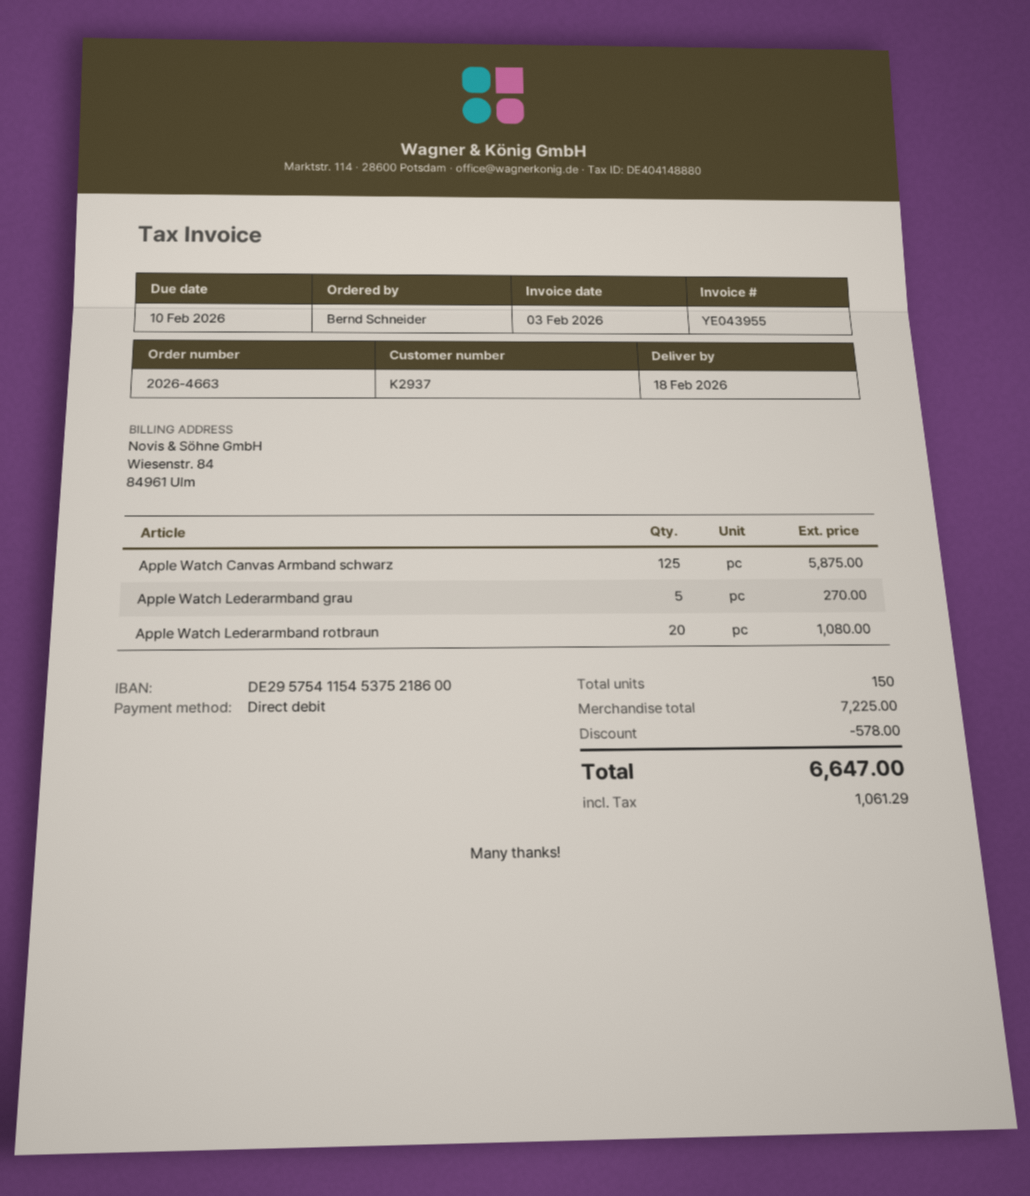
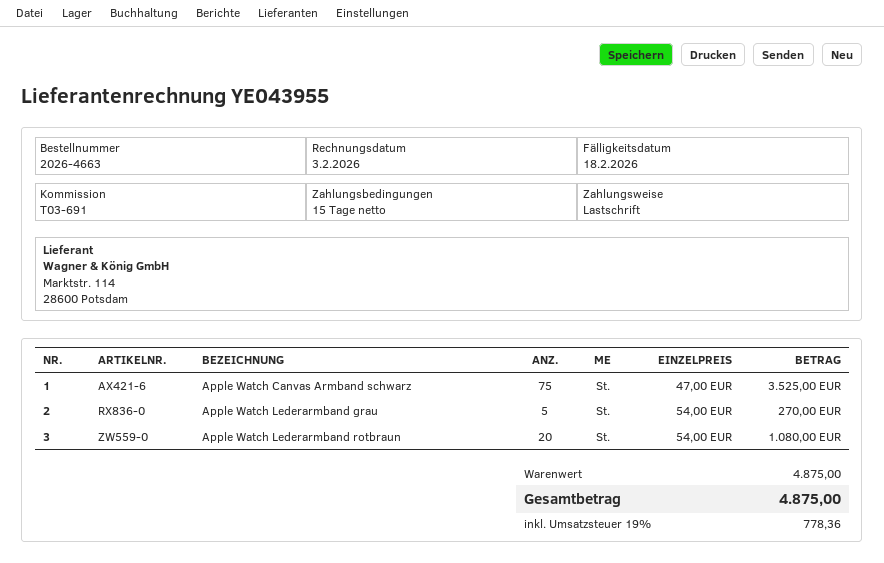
due date: 2026-02-10 -> 2026-02-18
Apple Watch Canvas Armband schwarz: 125 for 5875.00 -> 75 for 3525.00
subtotal: 7225.00 -> 4875.00
discount: 578.00 -> none
tax: 1061.29 -> 778.36
total: 6647.00 -> 4875.00

